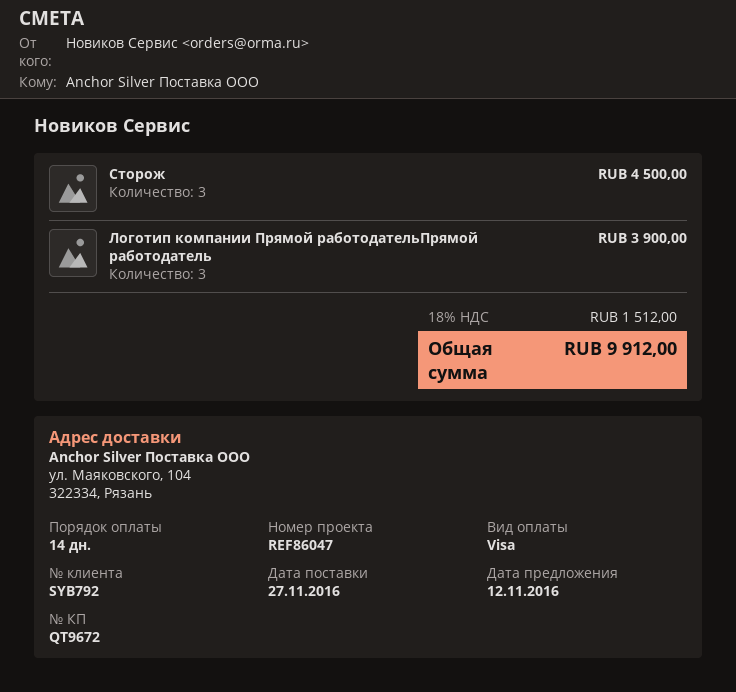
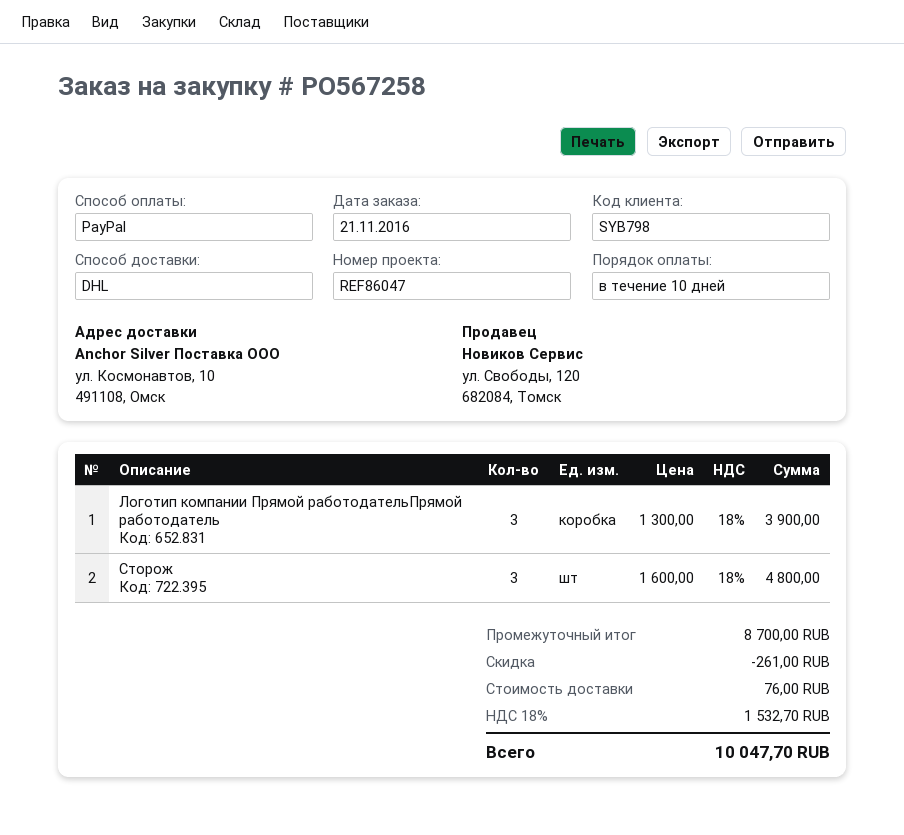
payment terms: 14 days -> 10 days
customer number: SYB792 -> SYB798
payment method: Visa -> PayPal
ship to: ул. Маяковского, 104, 322334, Рязань -> ул. Космонавтов, 10, 491108, Омск
Сторож: 3 for 4500.00 -> 3 for 4800.00
discount: none -> 261.00
shipping: none -> 76.00
tax: 18% = 1512.00 -> 18% = 1532.70
total: 9912.00 -> 10047.70

